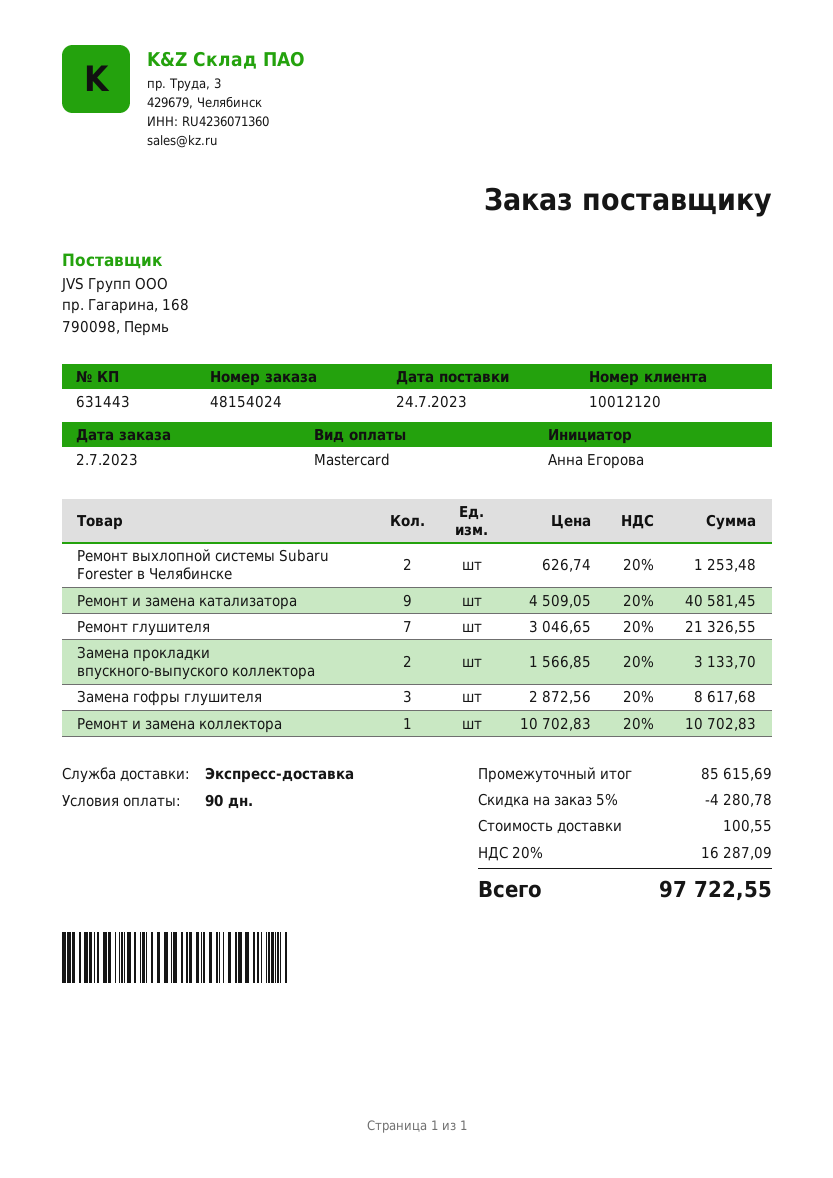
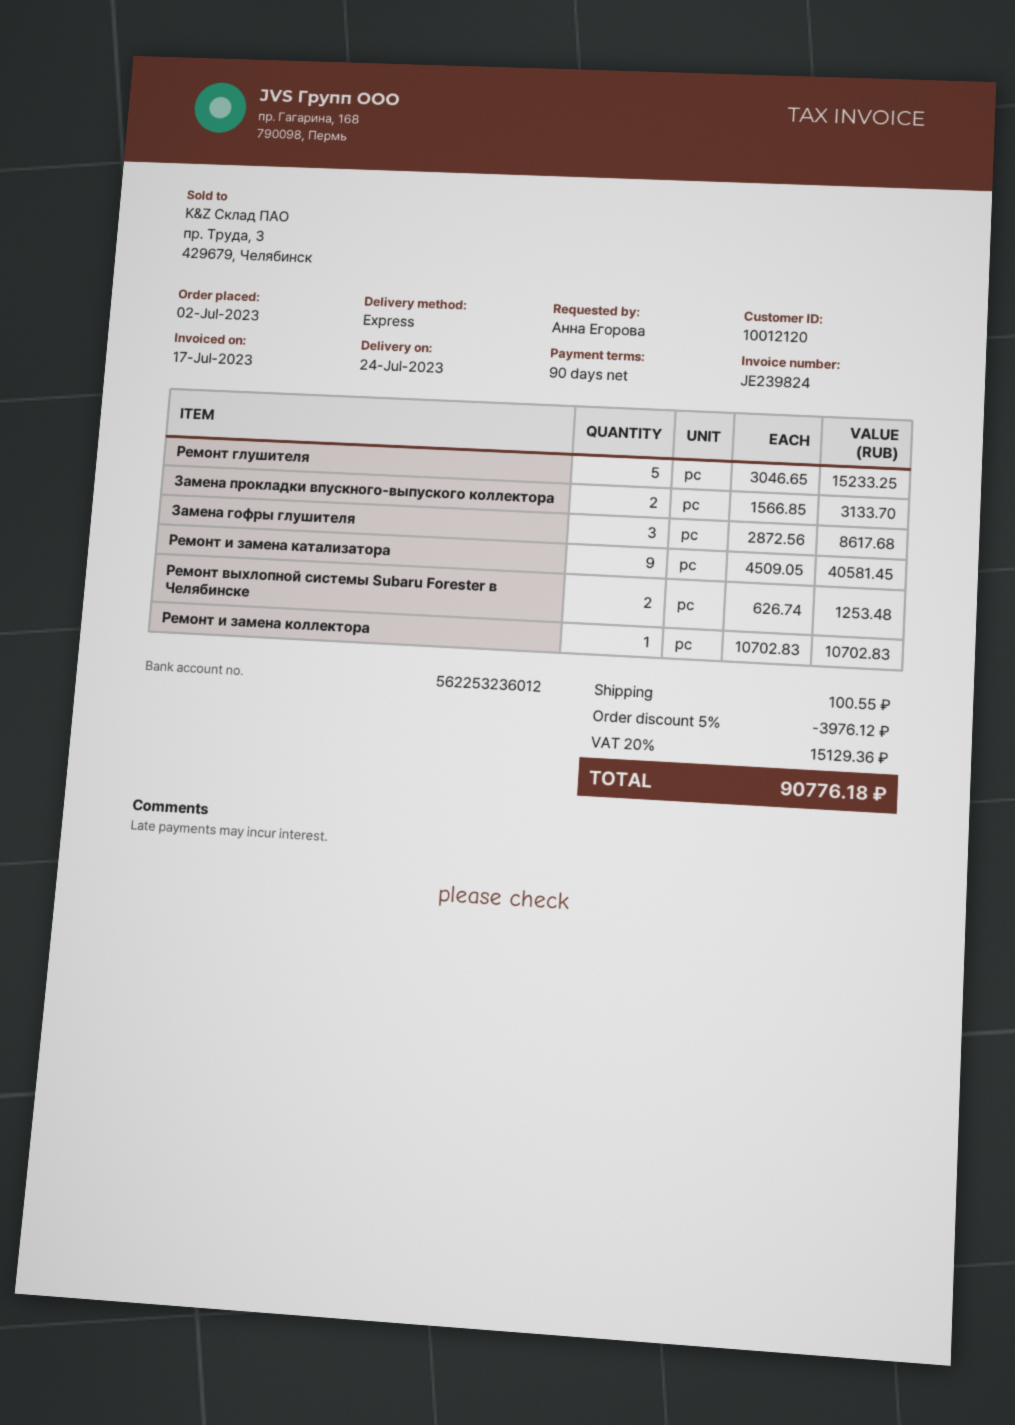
Ремонт глушителя: 7 x 3046.65 = 21326.55 -> 5 x 3046.65 = 15233.25
discount: 5% = 4280.78 -> 5% = 3976.12
tax: 20% = 16287.09 -> 20% = 15129.36
total: 97722.55 -> 90776.18

